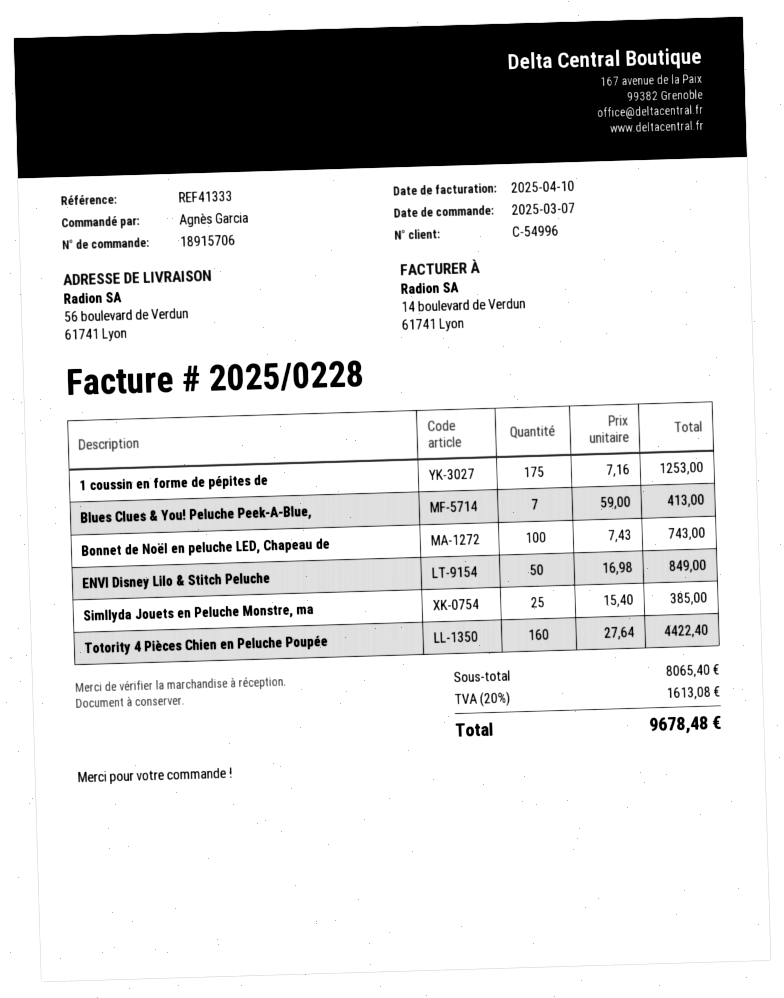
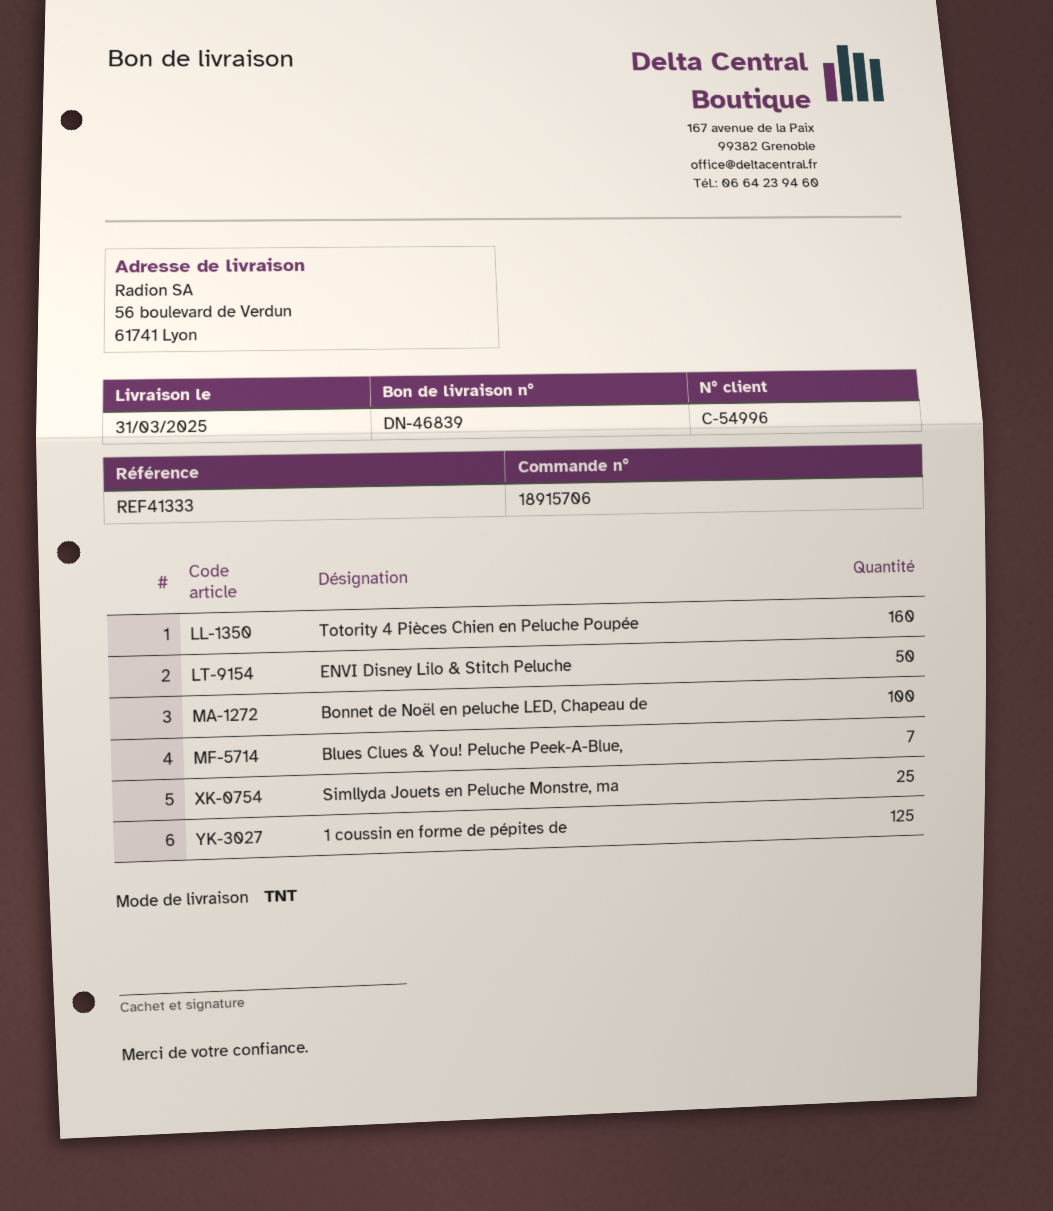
1 coussin en forme de pépites de: 175 -> 125

